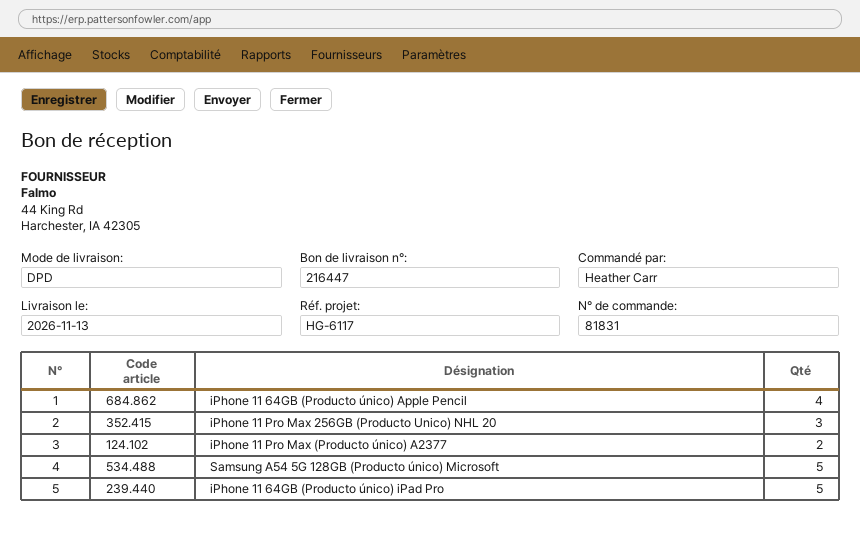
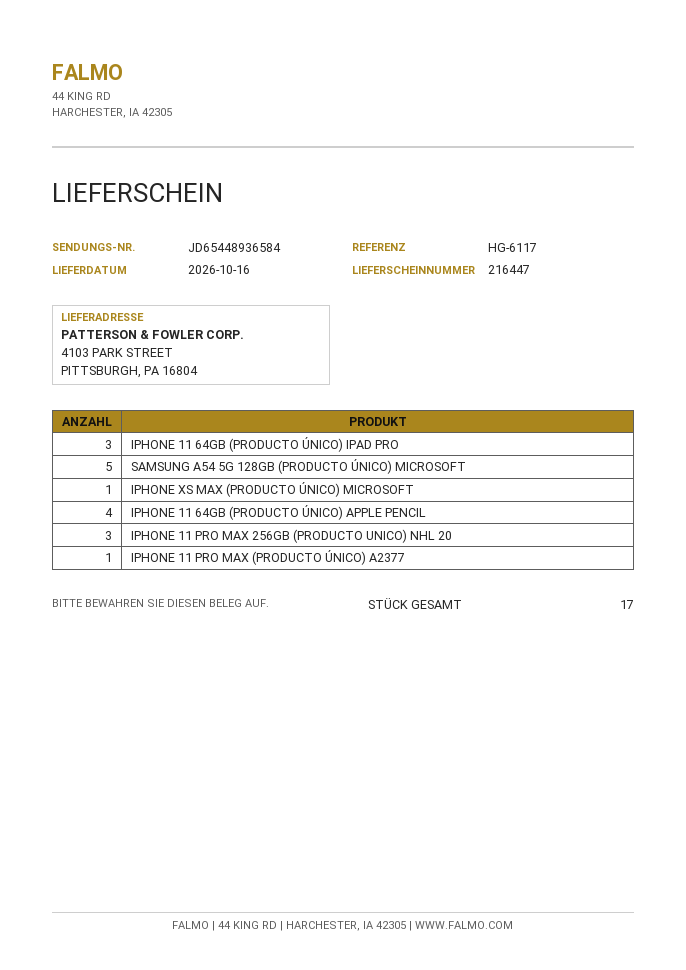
delivery date: 2026-11-13 -> 2026-10-16
iPhone 11 Pro Max (Producto único) A2377: 2 -> 1
iPhone 11 64GB (Producto único) iPad Pro: 5 -> 3
IPHONE XS MAX (PRODUCTO ÚNICO) MICROSOFT: none -> 1

